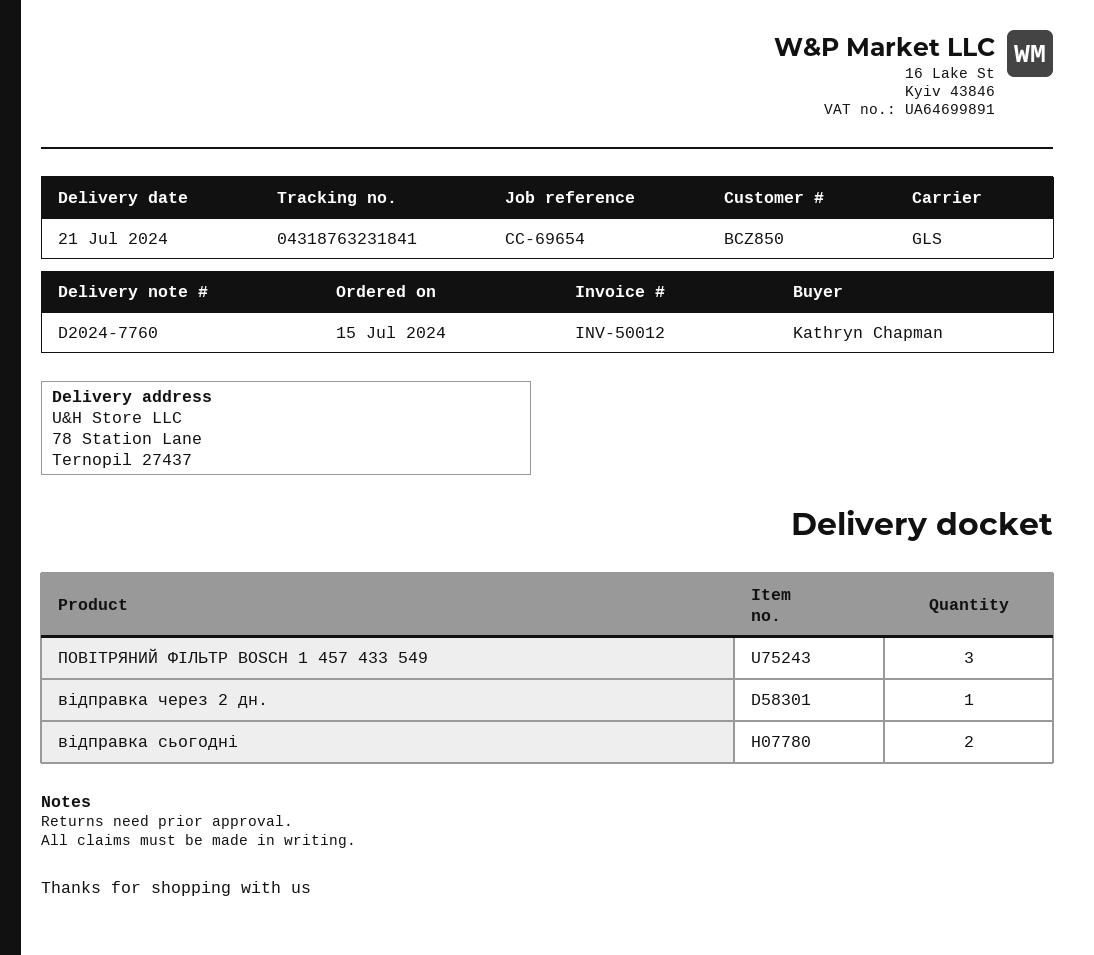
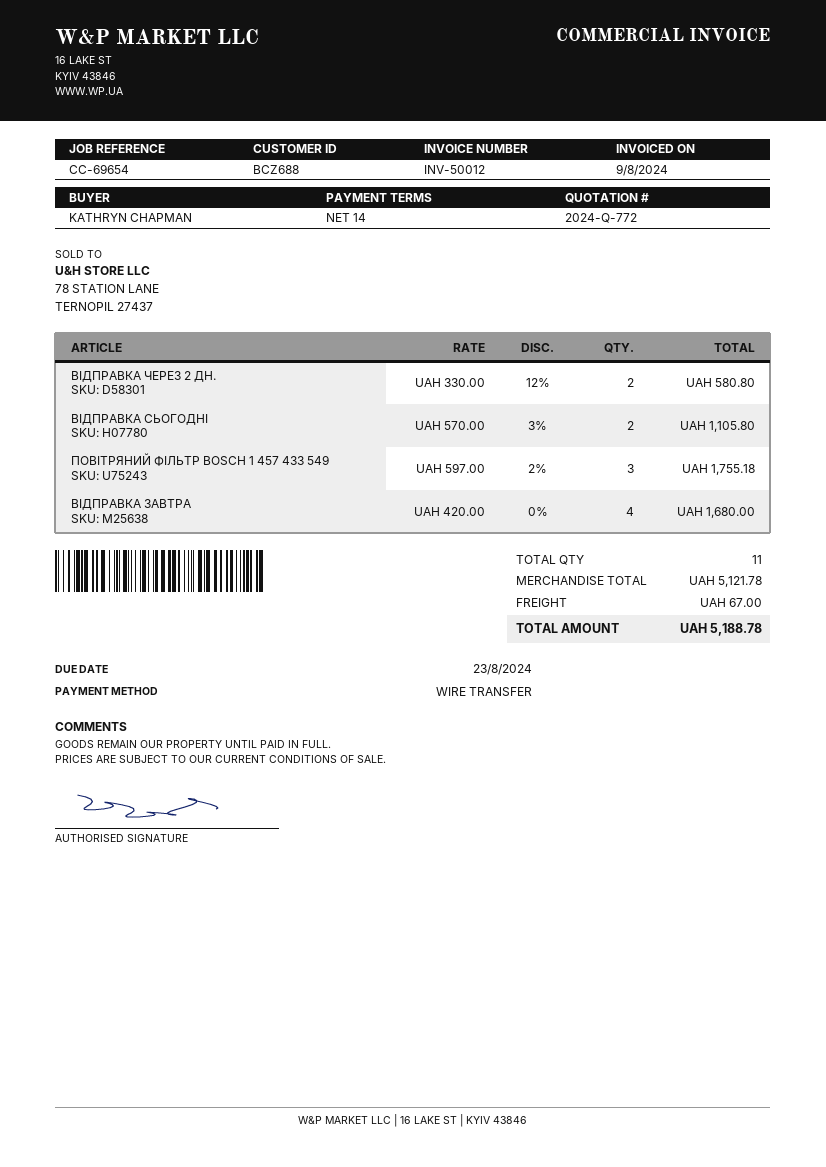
customer number: BCZ850 -> BCZ688
відправка через 2 дн.: 1 -> 2
ВІДПРАВКА ЗАВТРА: none -> 4

